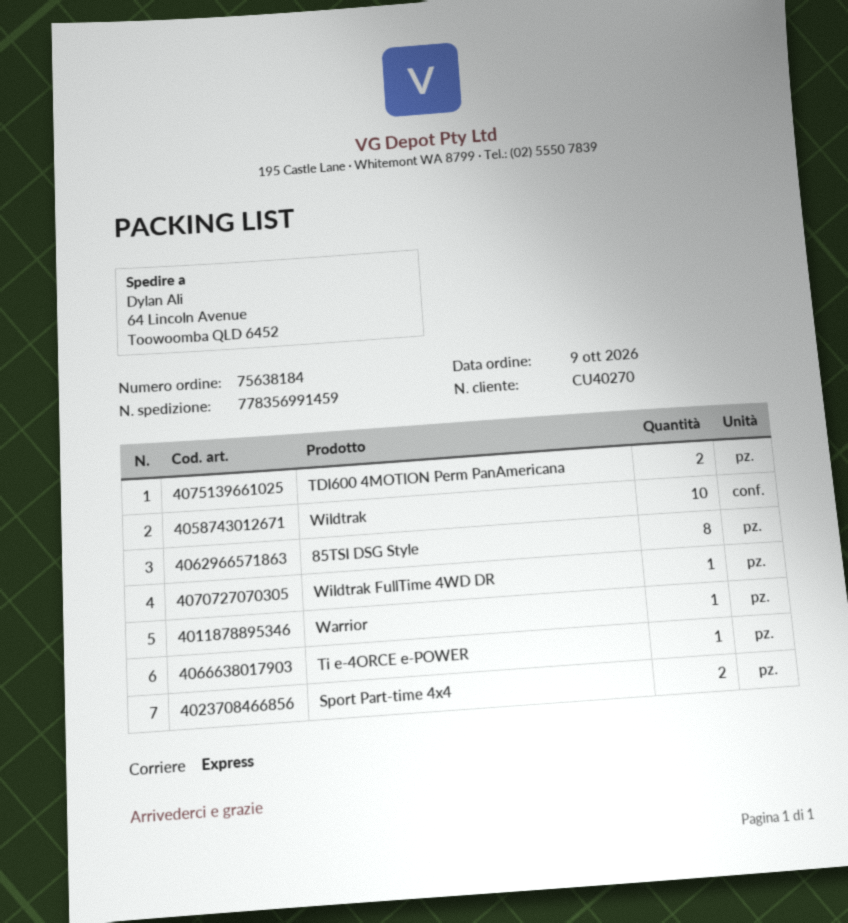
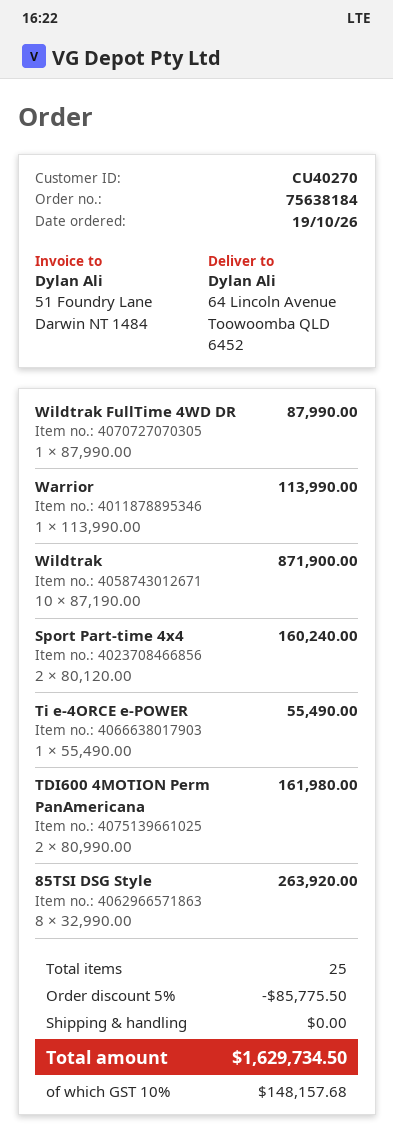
order date: 2026-10-09 -> 2026-10-19

